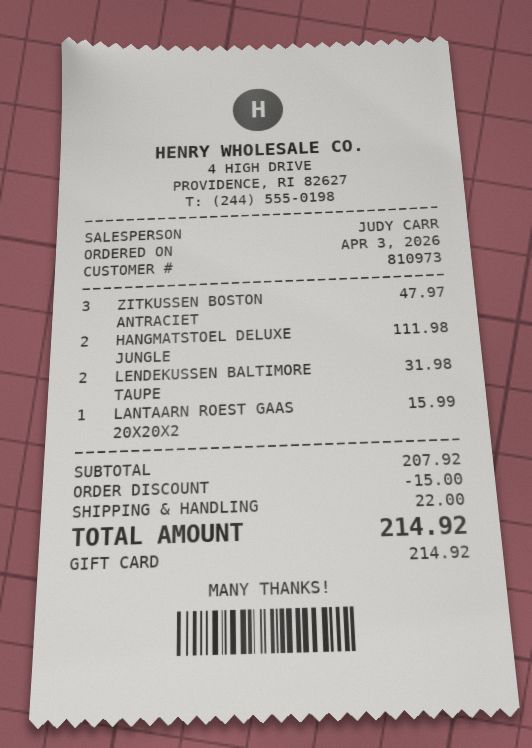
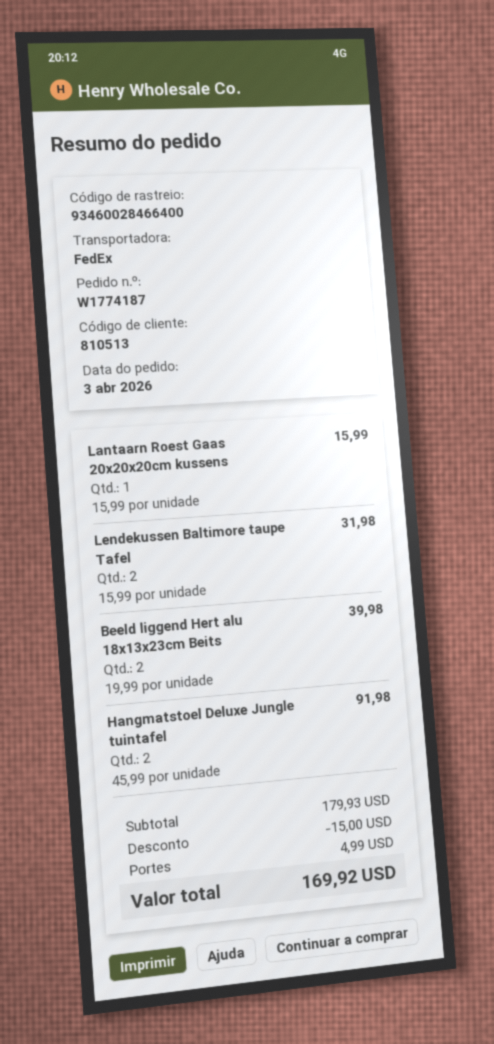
customer number: 810973 -> 810513
ZITKUSSEN BOSTON ANTRACIET: 3 for 47.97 -> none
HANGMATSTOEL DELUXE JUNGLE: 2 for 111.98 -> 2 for 91.98
Beeld liggend Hert alu 18x13x23cm Beits: none -> 2 for 39.98
subtotal: 207.92 -> 179.93
shipping: 22.00 -> 4.99
total: 214.92 -> 169.92

